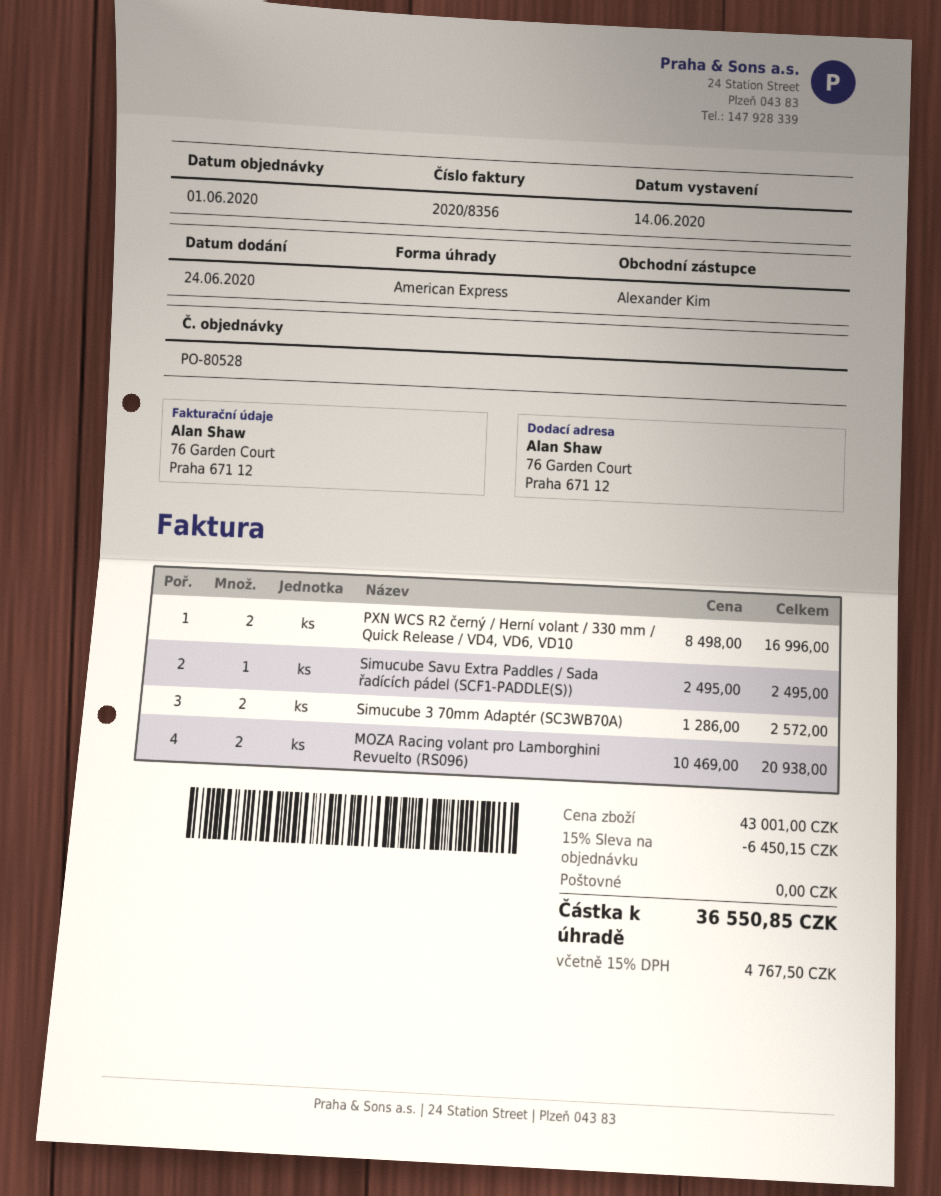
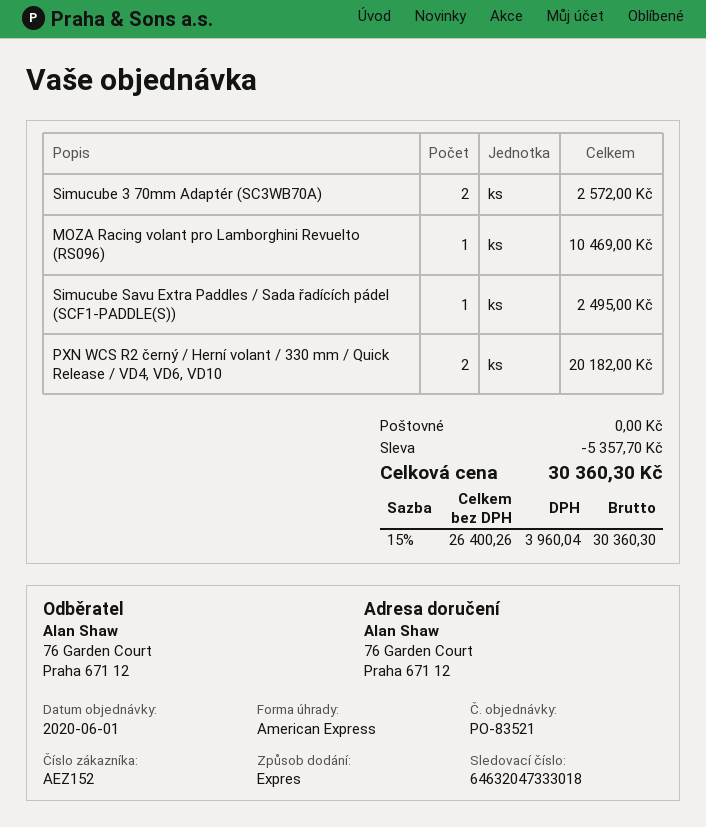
order number: PO-80528 -> PO-83521
PXN WCS R2 černý / Herní volant / 330 mm / Quick Release / VD4, VD6, VD10: 2 for 16996.00 -> 2 for 20182.00
MOZA Racing volant pro Lamborghini Revuelto (RS096): 2 for 20938.00 -> 1 for 10469.00
discount: 6450.15 -> 5357.70
tax: 15% = 4767.50 -> 15% = 3960.04
total: 36550.85 -> 30360.30

